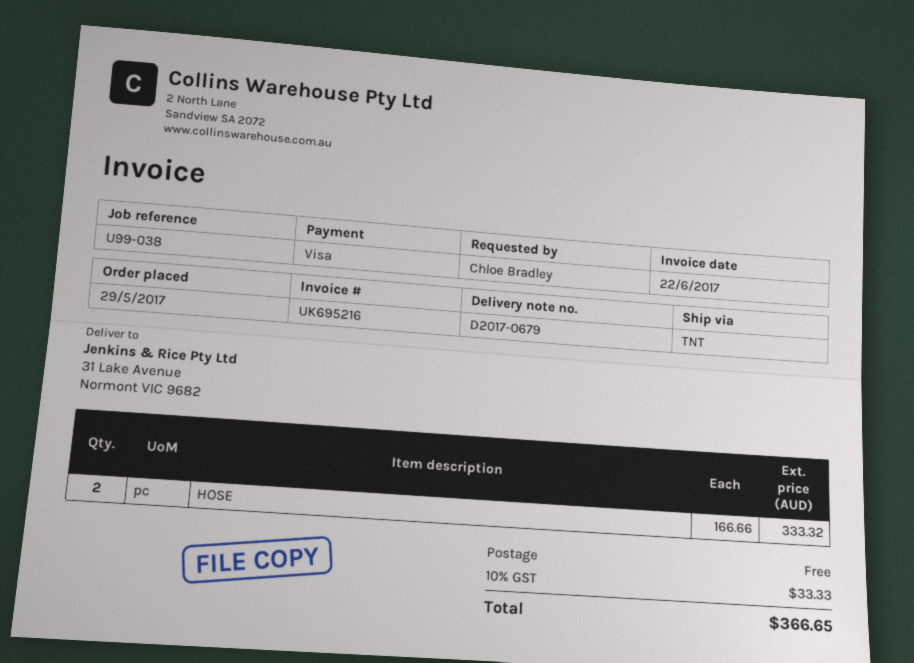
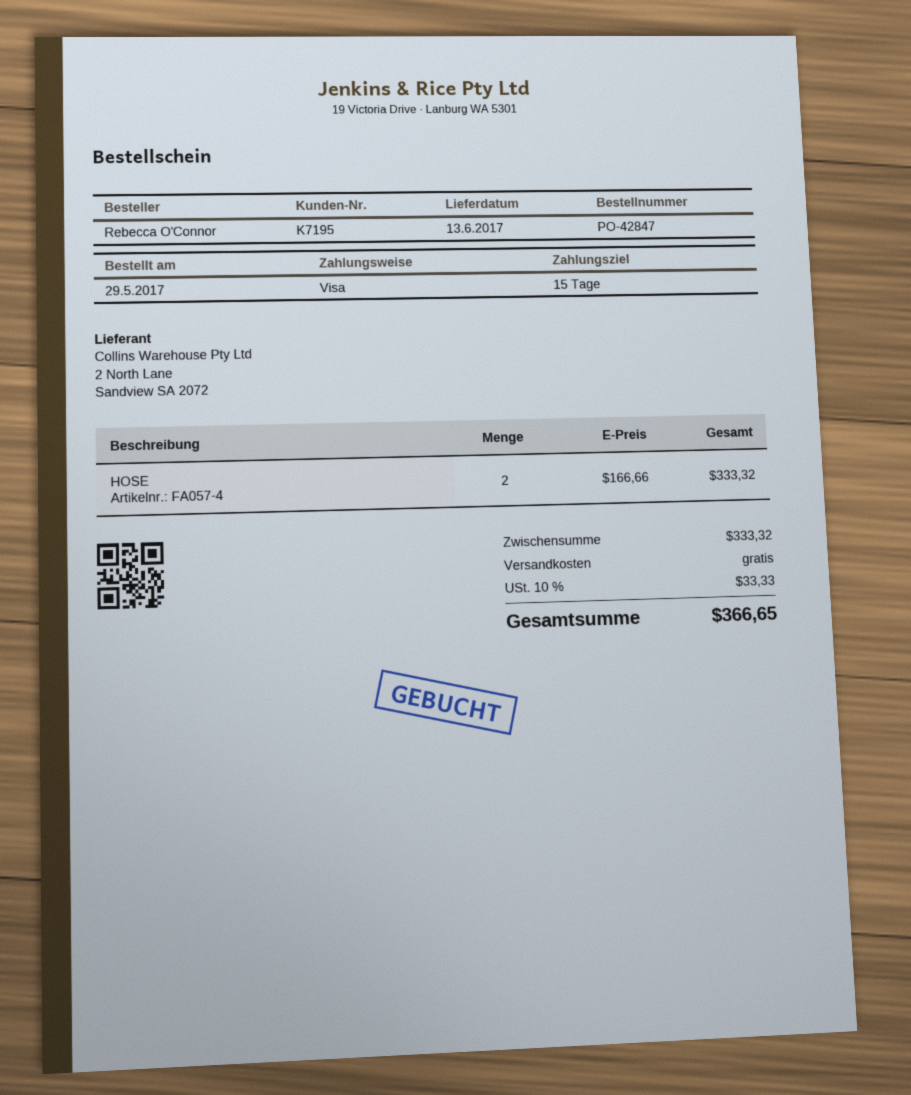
ordered by: Chloe Bradley -> Rebecca O'Connor

